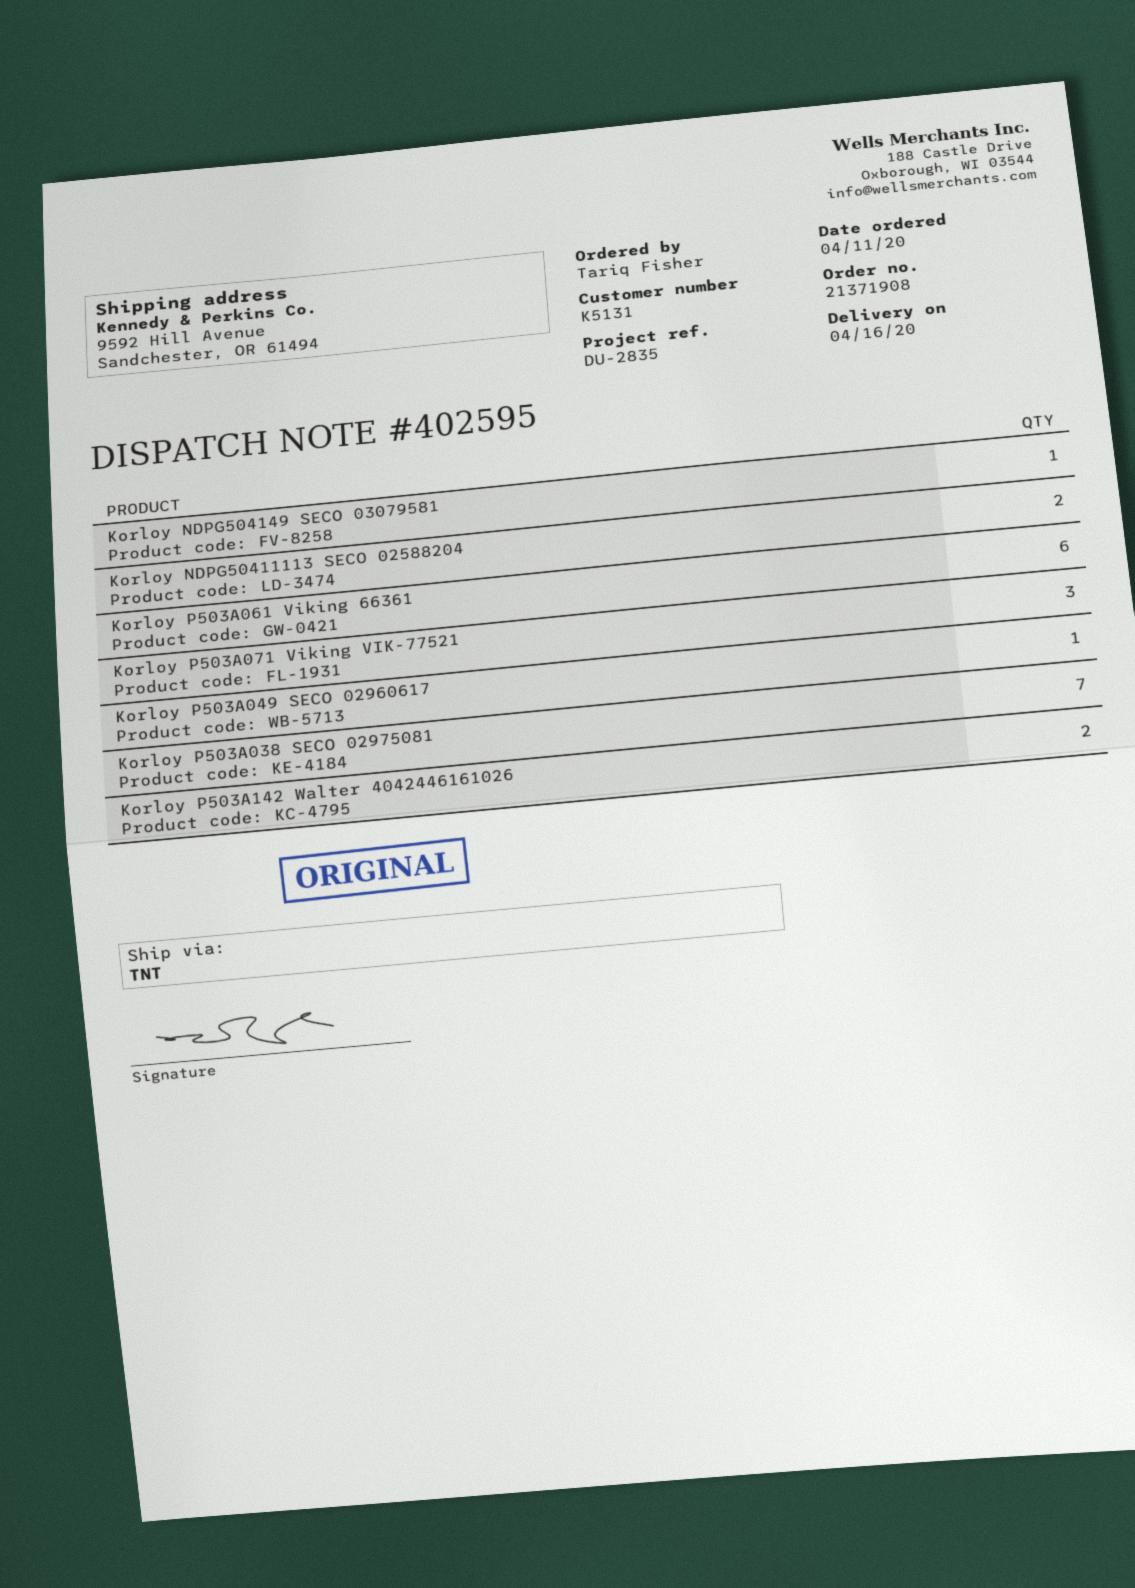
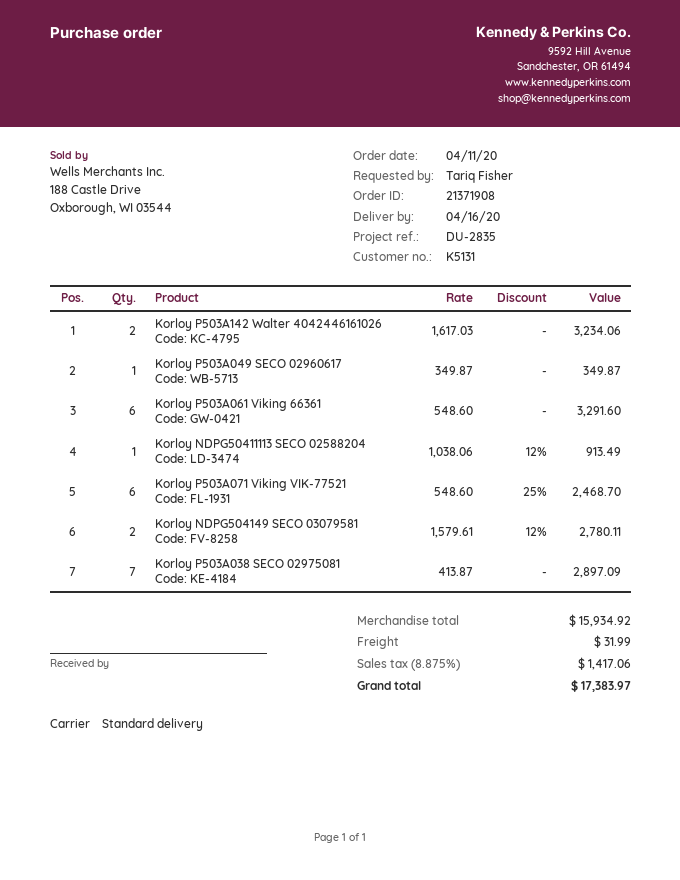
shipping method: TNT -> standard
Korloy NDPG504149 SECO 03079581: 1 -> 2
Korloy NDPG50411113 SECO 02588204: 2 -> 1
Korloy P503A071 Viking VIK-77521: 3 -> 6

